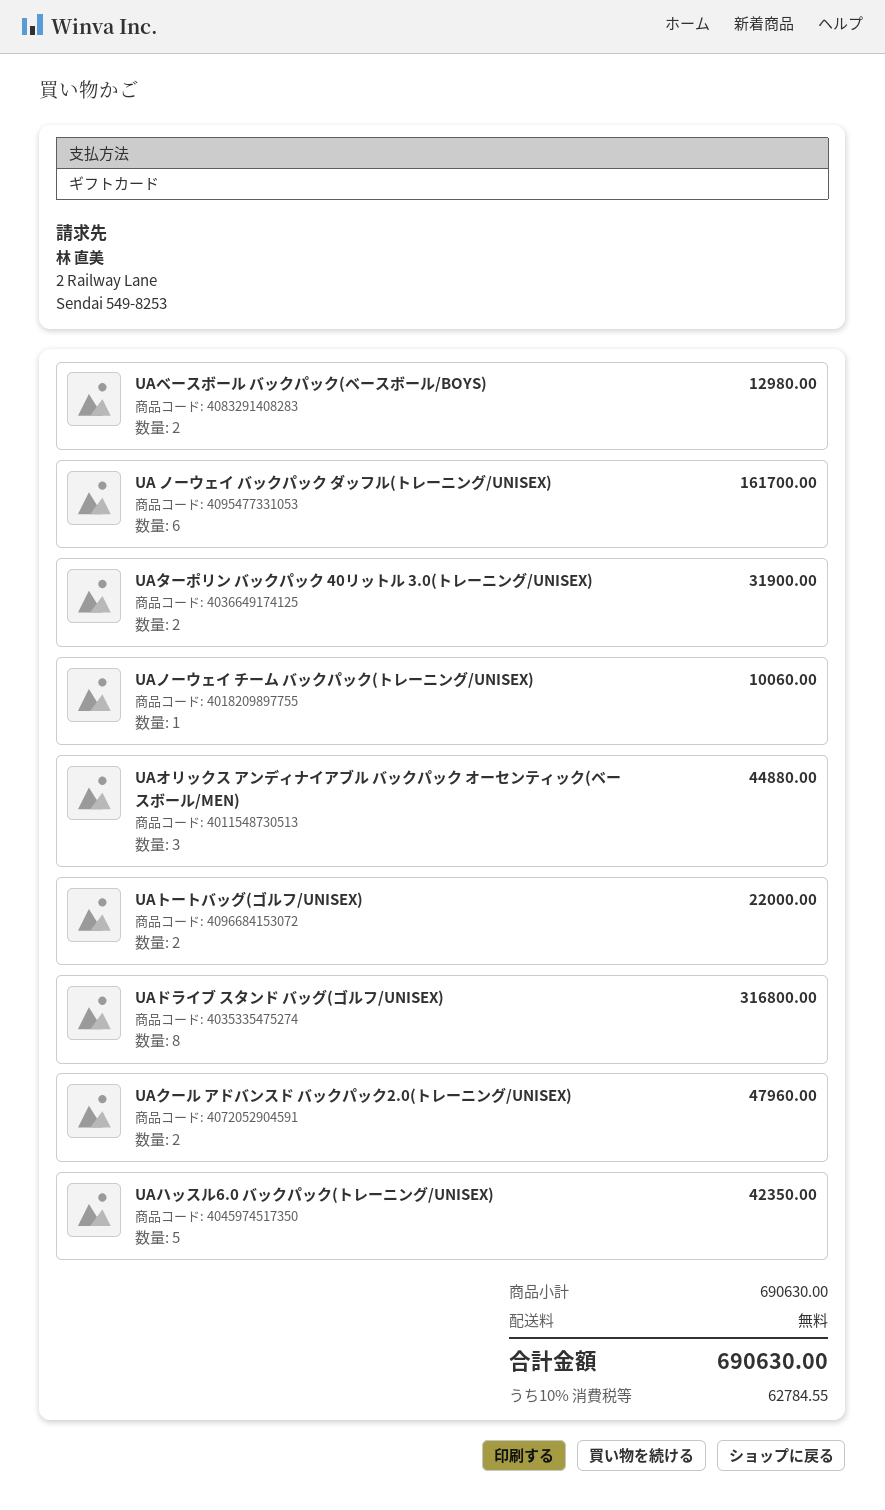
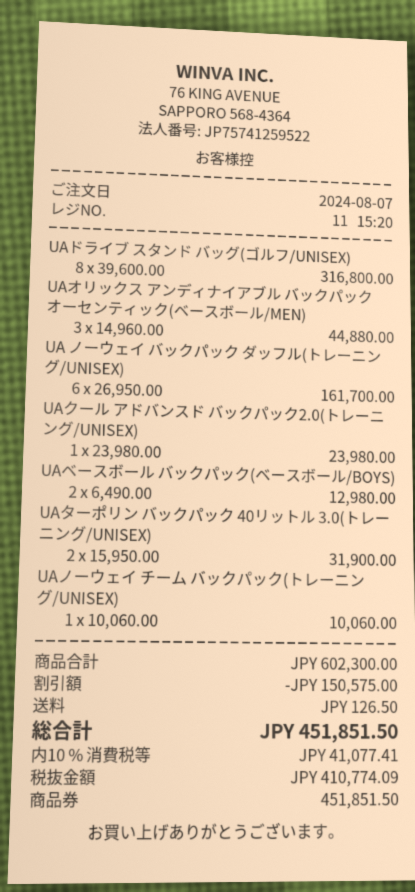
UAトートバッグ(ゴルフ/UNISEX): 2 for 22000.00 -> none
UAクール アドバンスド バックパック2.0(トレーニング/UNISEX): 2 for 47960.00 -> 1 for 23980.00
UAハッスル6.0 バックパック(トレーニング/UNISEX): 5 for 42350.00 -> none
subtotal: 690630.00 -> 602300.00
discount: none -> 150575.00
shipping: 0.00 -> 126.50
tax: 10% = 62784.55 -> 10% = 41077.41
total: 690630.00 -> 451851.50

